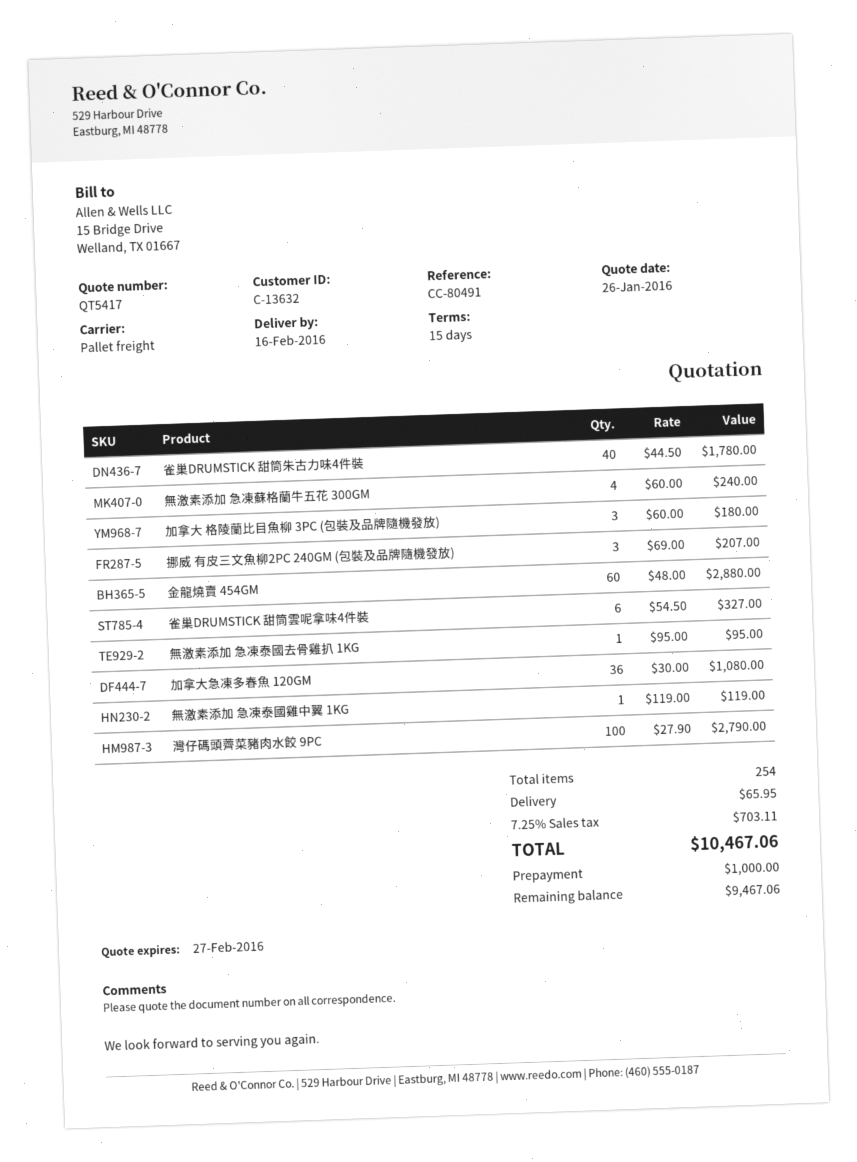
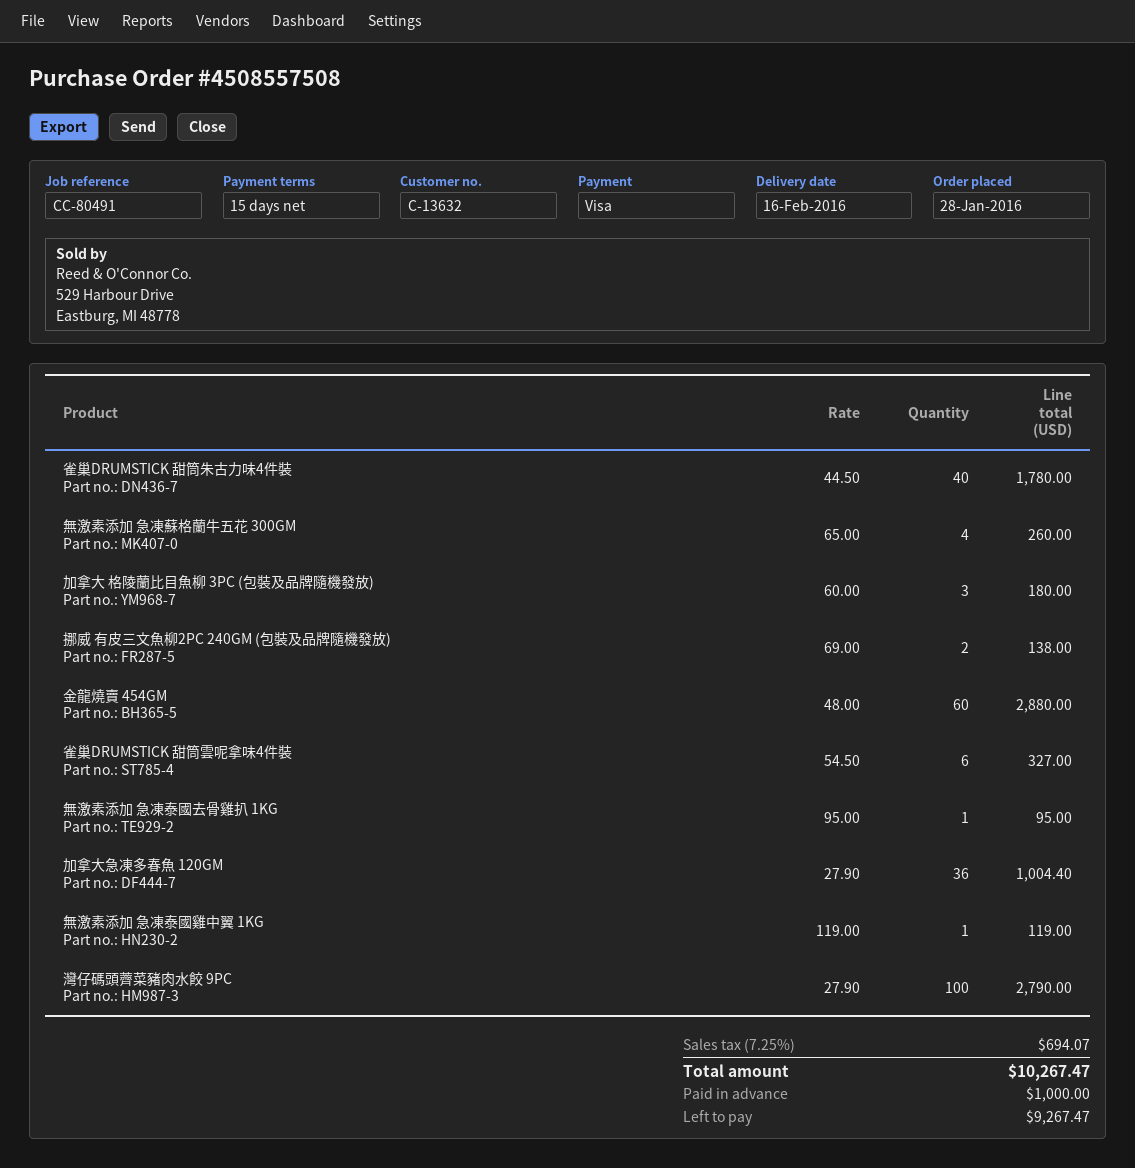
無激素添加 急凍蘇格蘭牛五花 300GM: 4 x 60.00 = 240.00 -> 4 x 65.00 = 260.00
挪威 有皮三文魚柳2PC 240GM (包裝及品牌隨機發放): 3 x 69.00 = 207.00 -> 2 x 69.00 = 138.00
加拿大急凍多春魚 120GM: 36 x 30.00 = 1080.00 -> 36 x 27.90 = 1004.40
shipping: 65.95 -> none
tax: 7.25% = 703.11 -> 7.25% = 694.07
total: 10467.06 -> 10267.47
balance: 9467.06 -> 9267.47

